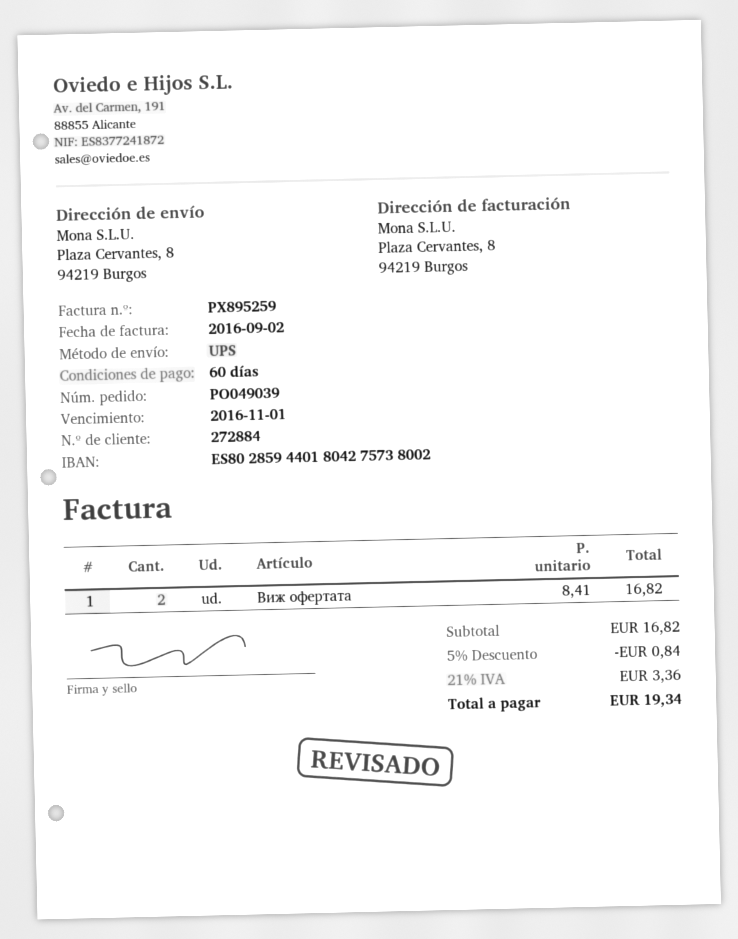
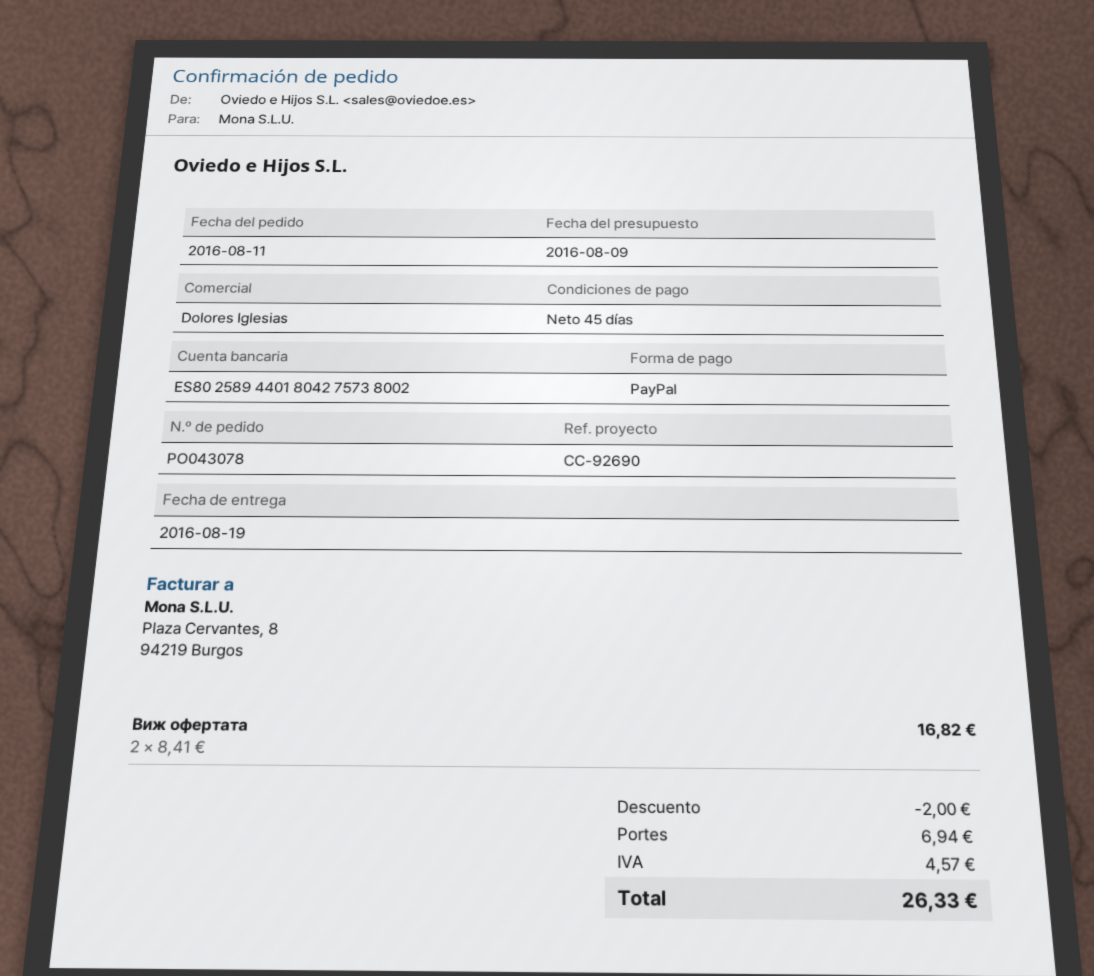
order number: PO049039 -> PO043078
payment terms: 60 days -> 45 days
bank account: ES8028594401804275738002 -> ES8025894401804275738002
discount: 0.84 -> 2.00
shipping: none -> 6.94
tax: 3.36 -> 4.57
total: 19.34 -> 26.33

